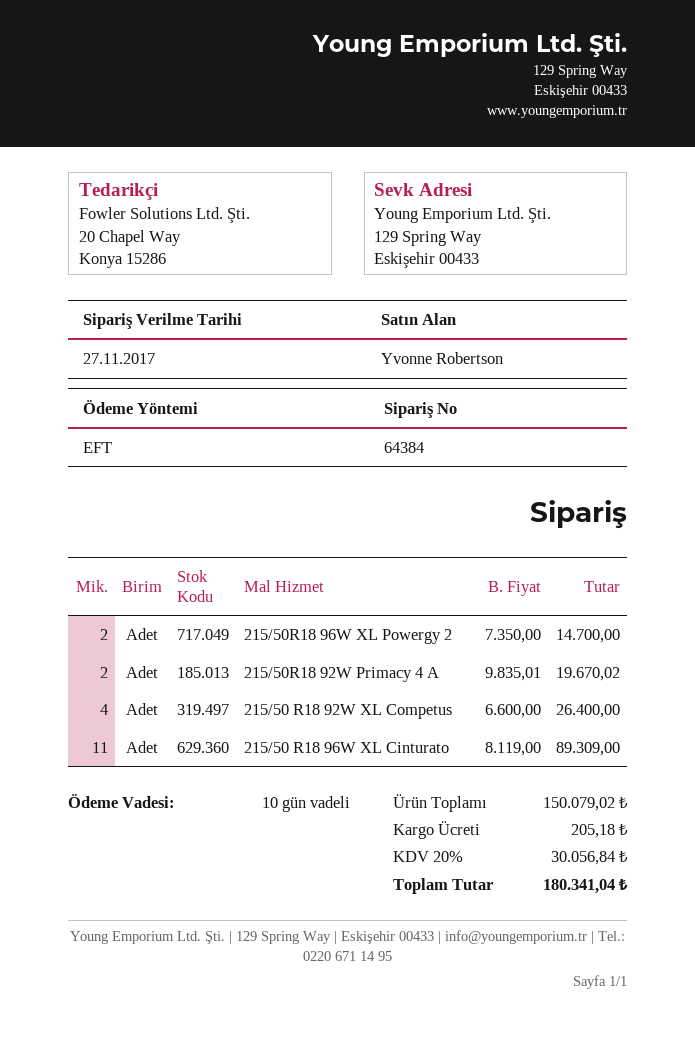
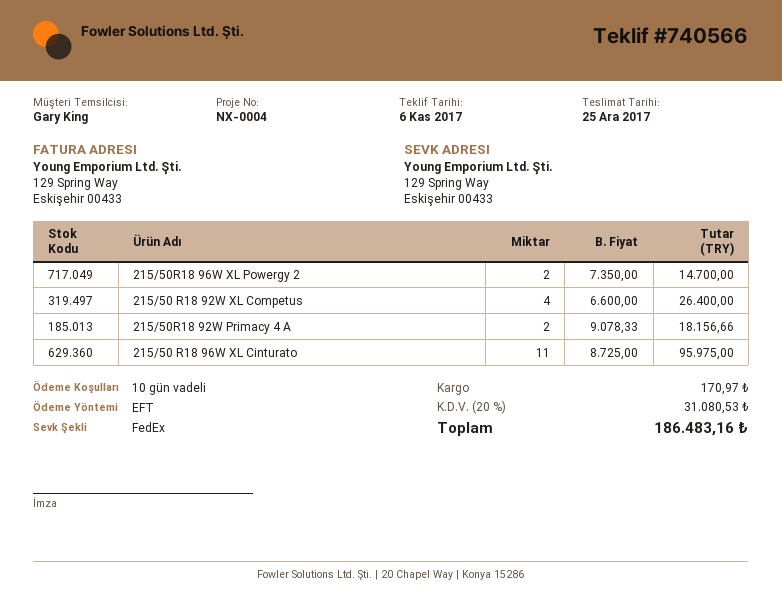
215/50R18 92W Primacy 4 A: 2 x 9835.01 = 19670.02 -> 2 x 9078.33 = 18156.66
215/50 R18 96W XL Cinturato: 11 x 8119.00 = 89309.00 -> 11 x 8725.00 = 95975.00
shipping: 205.18 -> 170.97
tax: 20% = 30056.84 -> 20% = 31080.53
total: 180341.04 -> 186483.16

